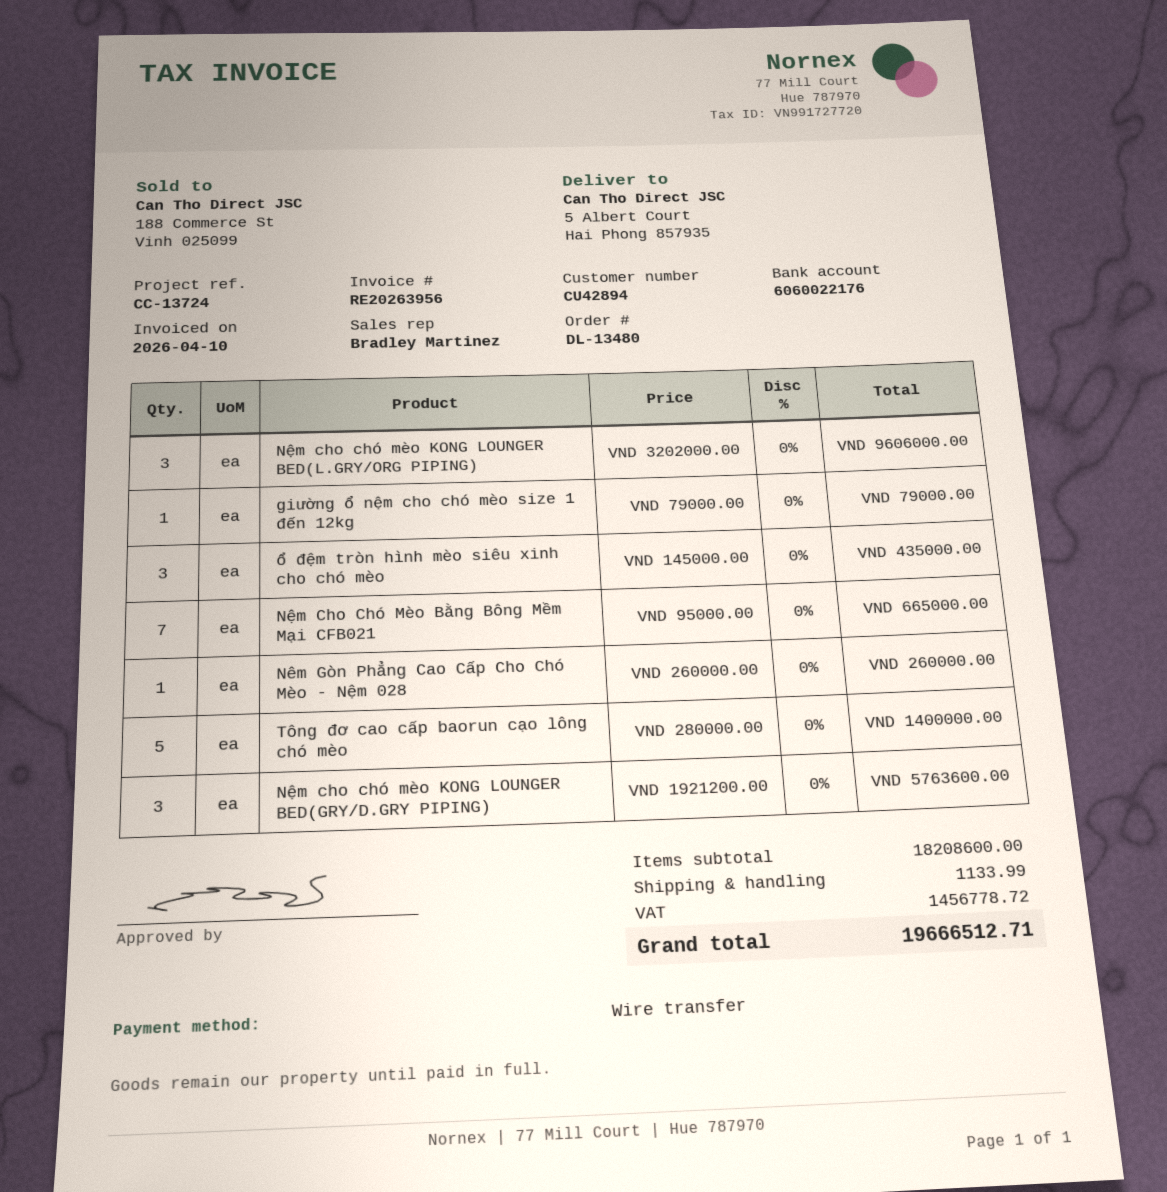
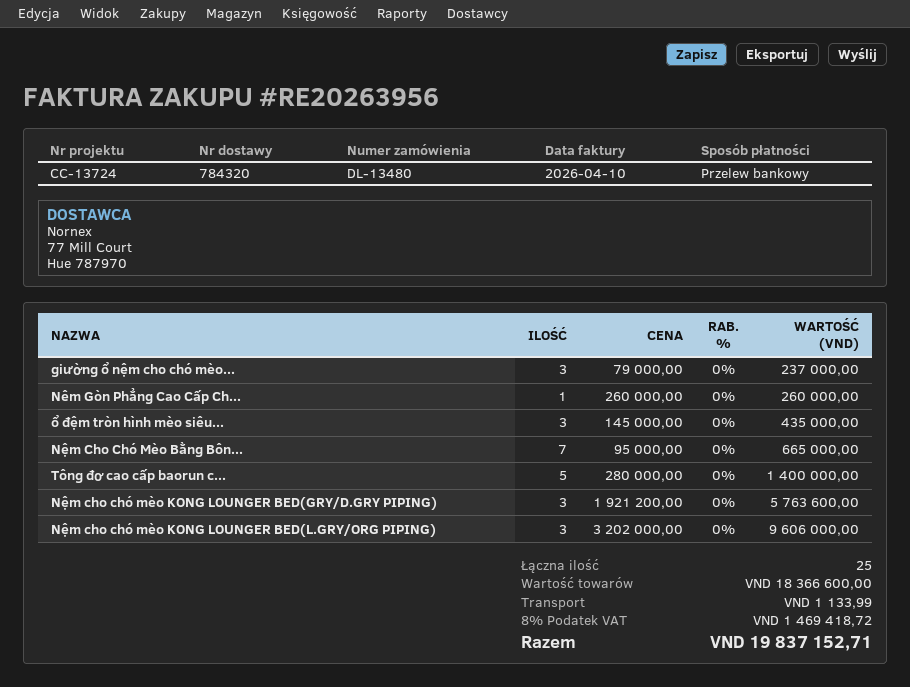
giường ổ nệm cho chó mèo size 1 đến 12kg: 1 x 79000.00 = 79000.00 -> 3 x 79000.00 = 237000.00
subtotal: 18208600.00 -> 18366600.00
tax: 1456778.72 -> 1469418.72
total: 19666512.71 -> 19837152.71

